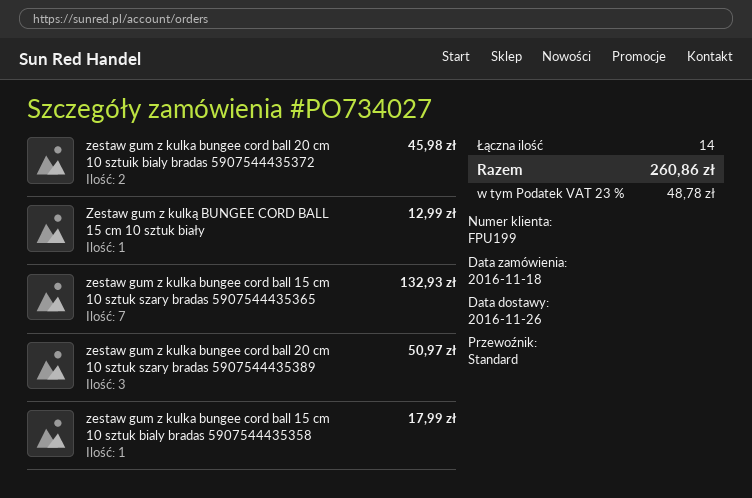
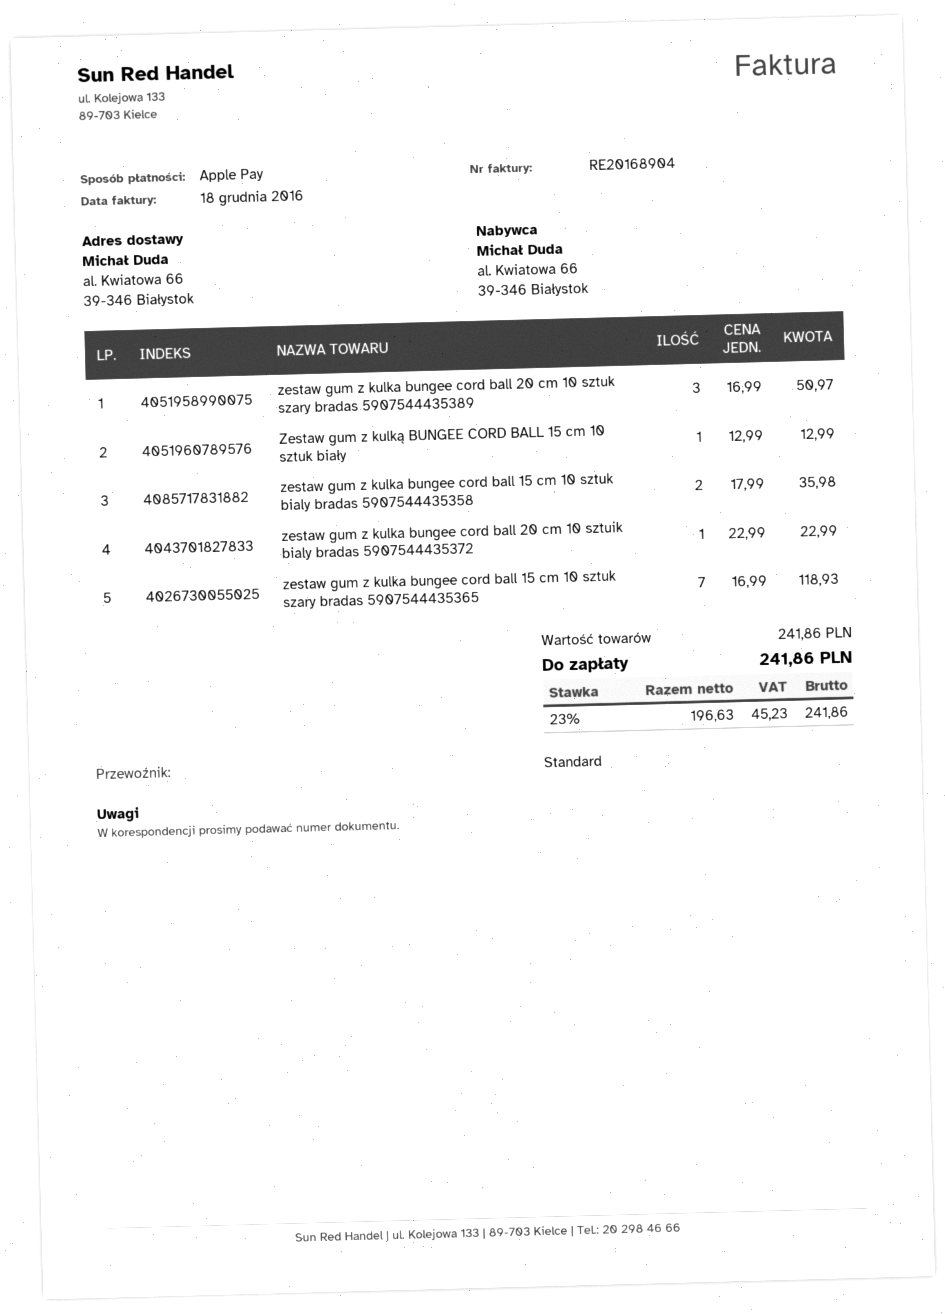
zestaw gum z kulka bungee cord ball 20 cm 10 sztuik bialy bradas 5907544435372: 2 for 45.98 -> 1 for 22.99
zestaw gum z kulka bungee cord ball 15 cm 10 sztuk szary bradas 5907544435365: 7 for 132.93 -> 7 for 118.93
zestaw gum z kulka bungee cord ball 15 cm 10 sztuk bialy bradas 5907544435358: 1 for 17.99 -> 2 for 35.98
tax: 23% = 48.78 -> 23% = 45.23
total: 260.86 -> 241.86

